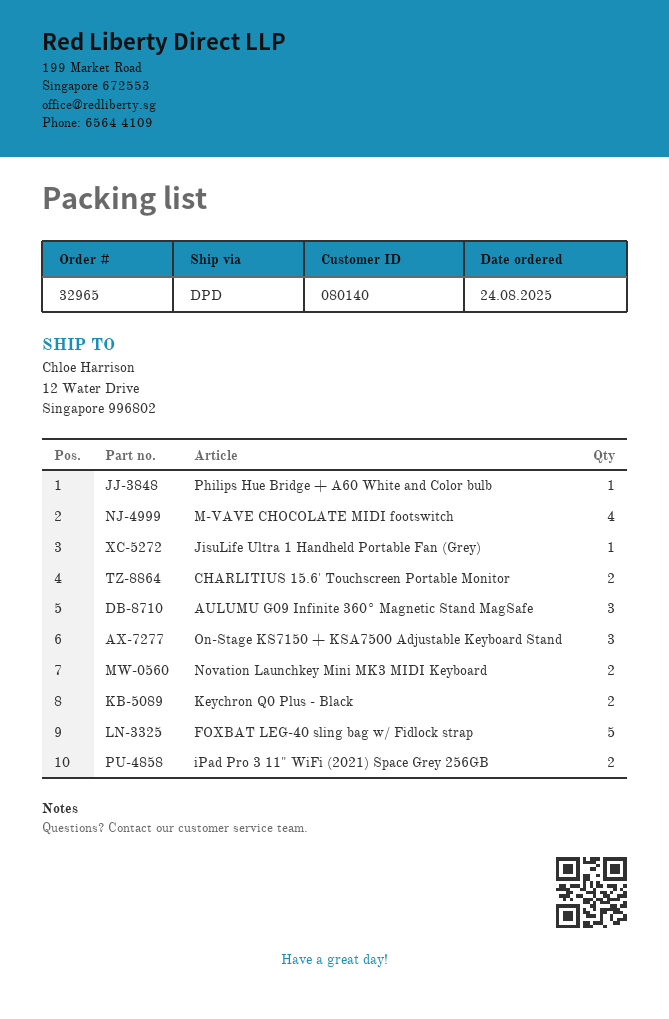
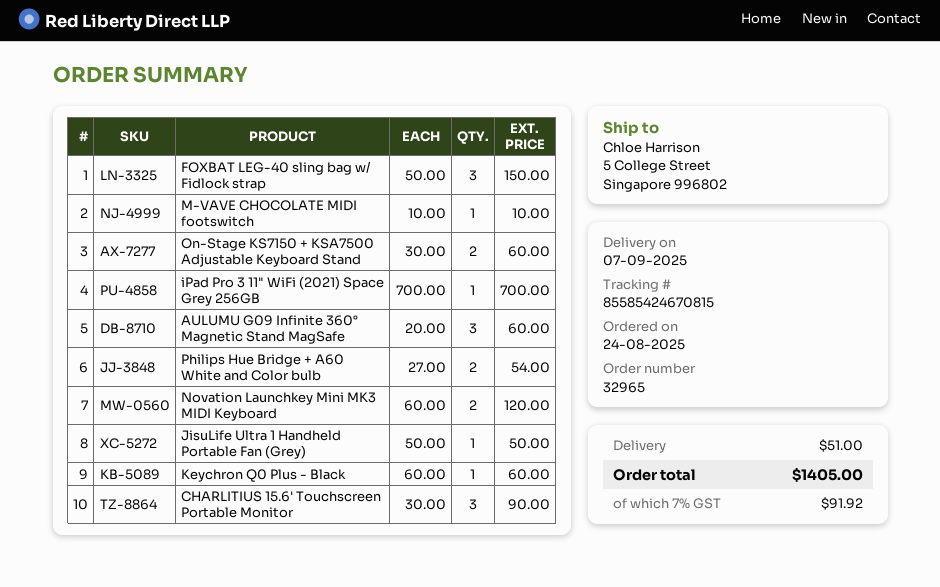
ship to: 12 Water Drive, Singapore 996802 -> 5 College Street, Singapore 996802
Philips Hue Bridge + A60 White and Color bulb: 1 -> 2
M-VAVE CHOCOLATE MIDI footswitch: 4 -> 1
CHARLITIUS 15.6' Touchscreen Portable Monitor: 2 -> 3
On-Stage KS7150 + KSA7500 Adjustable Keyboard Stand: 3 -> 2
Keychron Q0 Plus - Black: 2 -> 1
FOXBAT LEG-40 sling bag w/ Fidlock strap: 5 -> 3
iPad Pro 3 11" WiFi (2021) Space Grey 256GB: 2 -> 1

